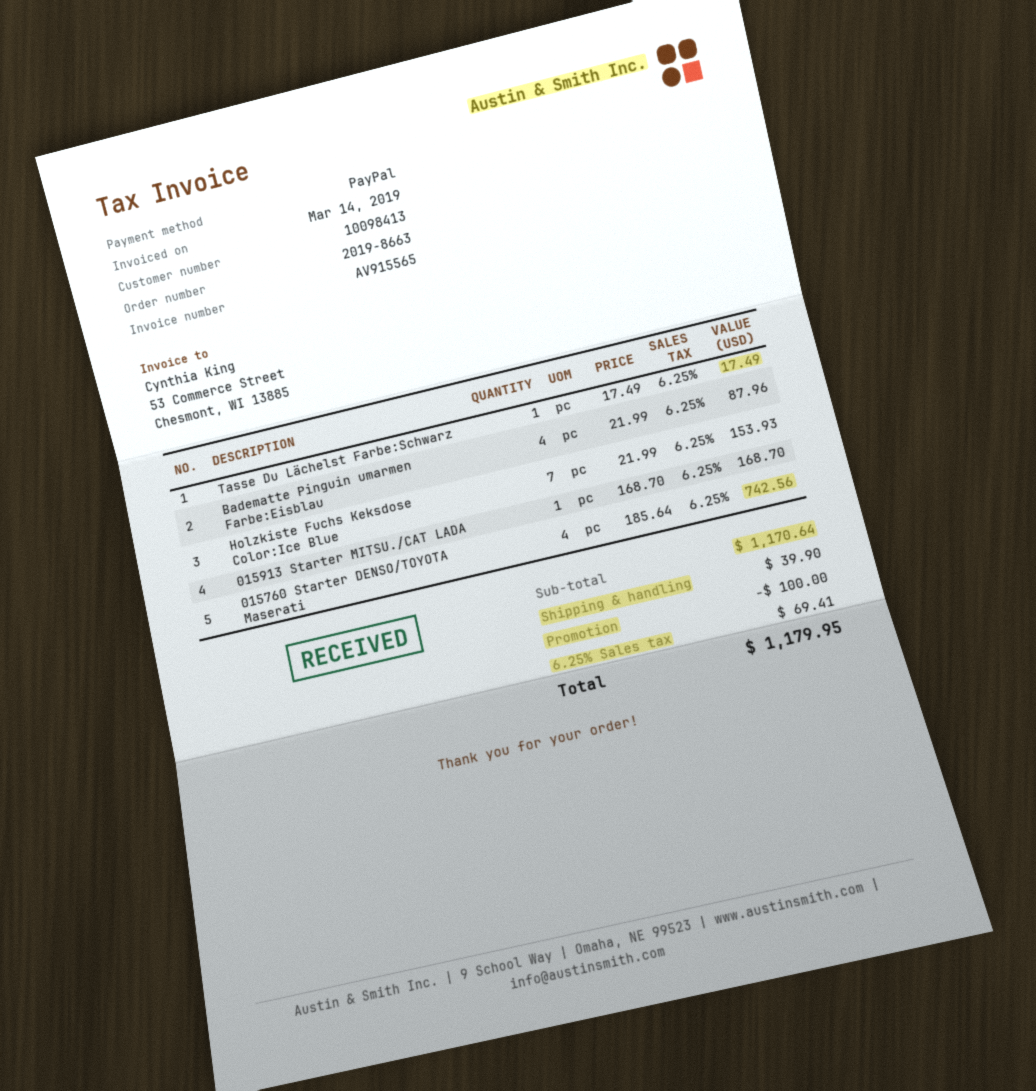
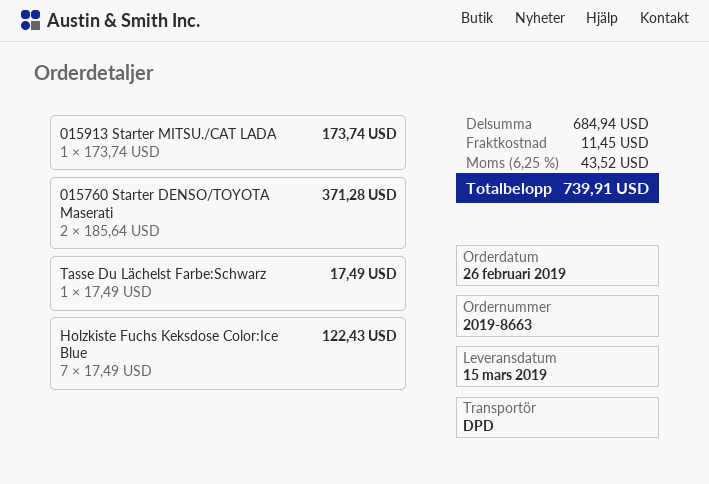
Badematte Pinguin umarmen Farbe:Eisblau: 4 x 21.99 = 87.96 -> none
Holzkiste Fuchs Keksdose Color:Ice Blue: 7 x 21.99 = 153.93 -> 7 x 17.49 = 122.43
015913 Starter MITSU./CAT LADA: 1 x 168.70 = 168.70 -> 1 x 173.74 = 173.74
015760 Starter DENSO/TOYOTA Maserati: 4 x 185.64 = 742.56 -> 2 x 185.64 = 371.28
subtotal: 1170.64 -> 684.94
discount: 100.00 -> none
shipping: 39.90 -> 11.45
tax: 6.25% = 69.41 -> 6.25% = 43.52
total: 1179.95 -> 739.91

